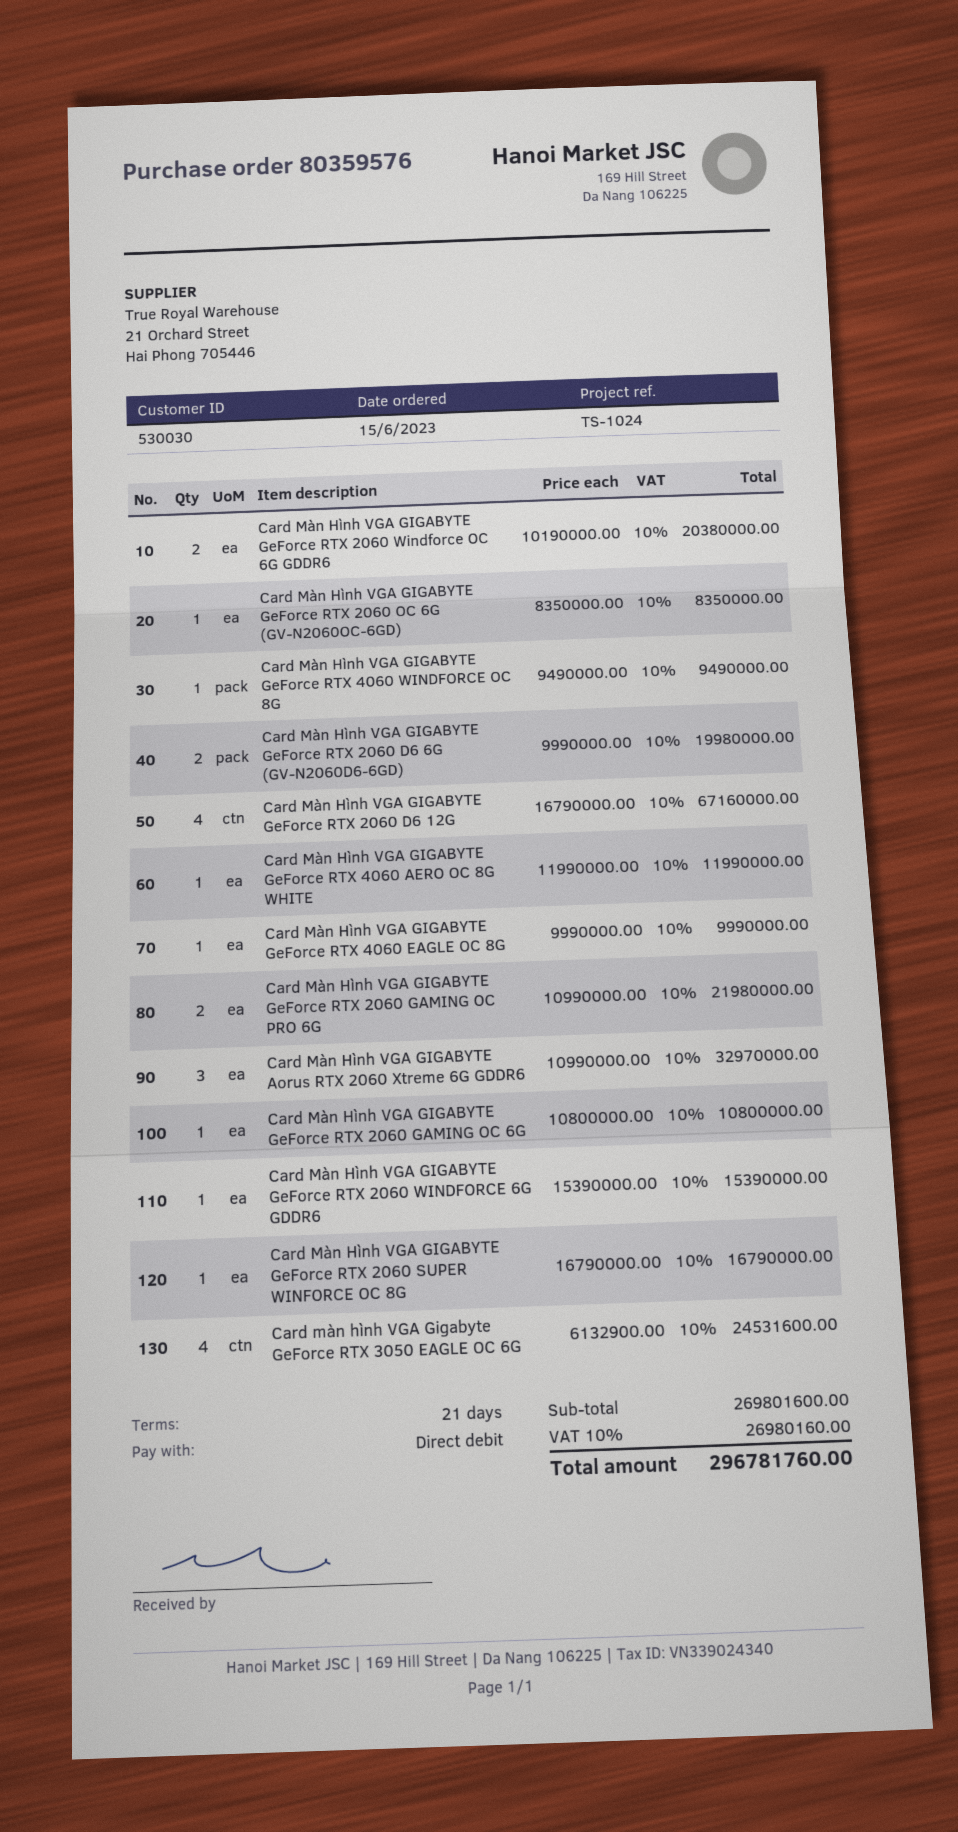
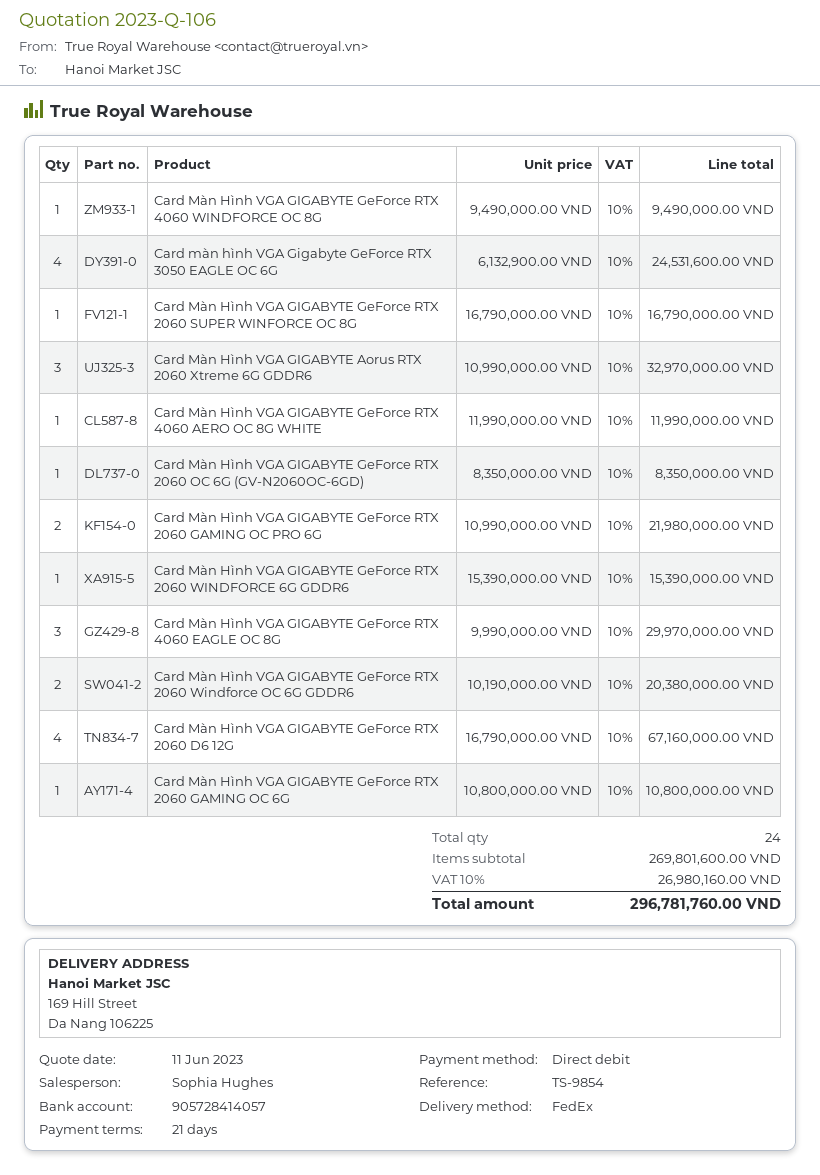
reference: TS-1024 -> TS-9854
Card Màn Hình VGA GIGABYTE GeForce RTX 2060 D6 6G (GV-N2060D6-6GD): 2 x 9990000.00 = 19980000.00 -> none
Card Màn Hình VGA GIGABYTE GeForce RTX 4060 EAGLE OC 8G: 1 x 9990000.00 = 9990000.00 -> 3 x 9990000.00 = 29970000.00

